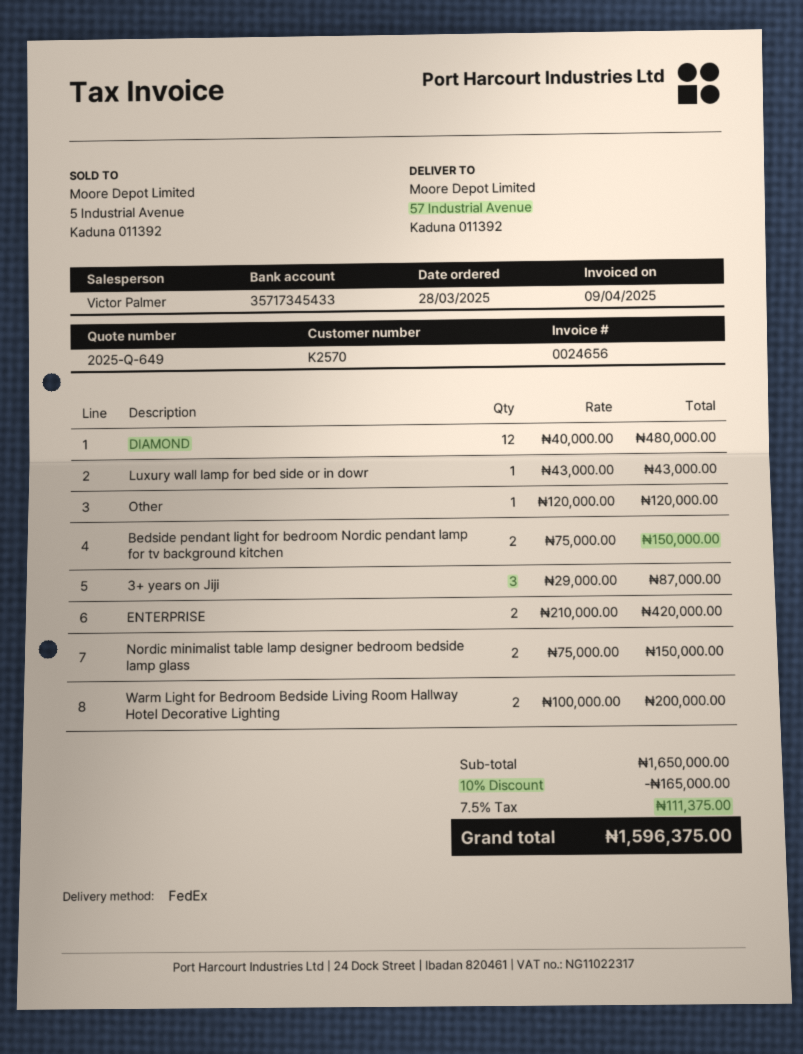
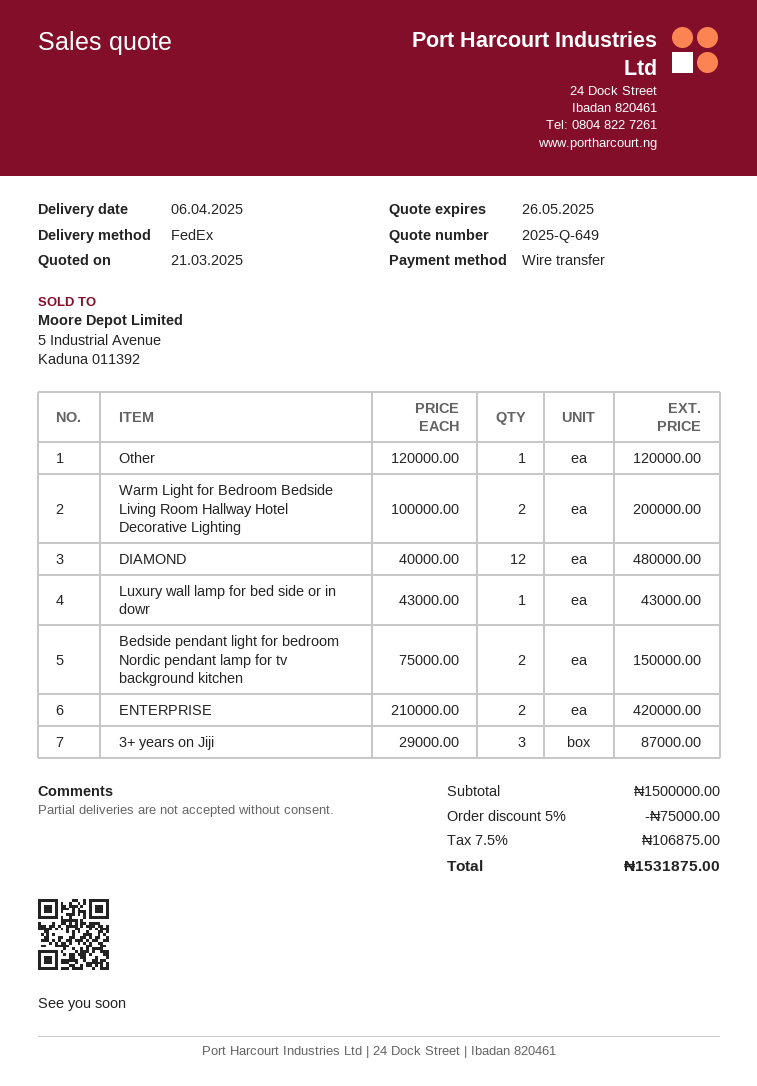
Nordic minimalist table lamp designer bedroom bedside lamp glass: 2 x 75000.00 = 150000.00 -> none
subtotal: 1650000.00 -> 1500000.00
discount: 10% = 165000.00 -> 5% = 75000.00
tax: 7.5% = 111375.00 -> 7.5% = 106875.00
total: 1596375.00 -> 1531875.00

